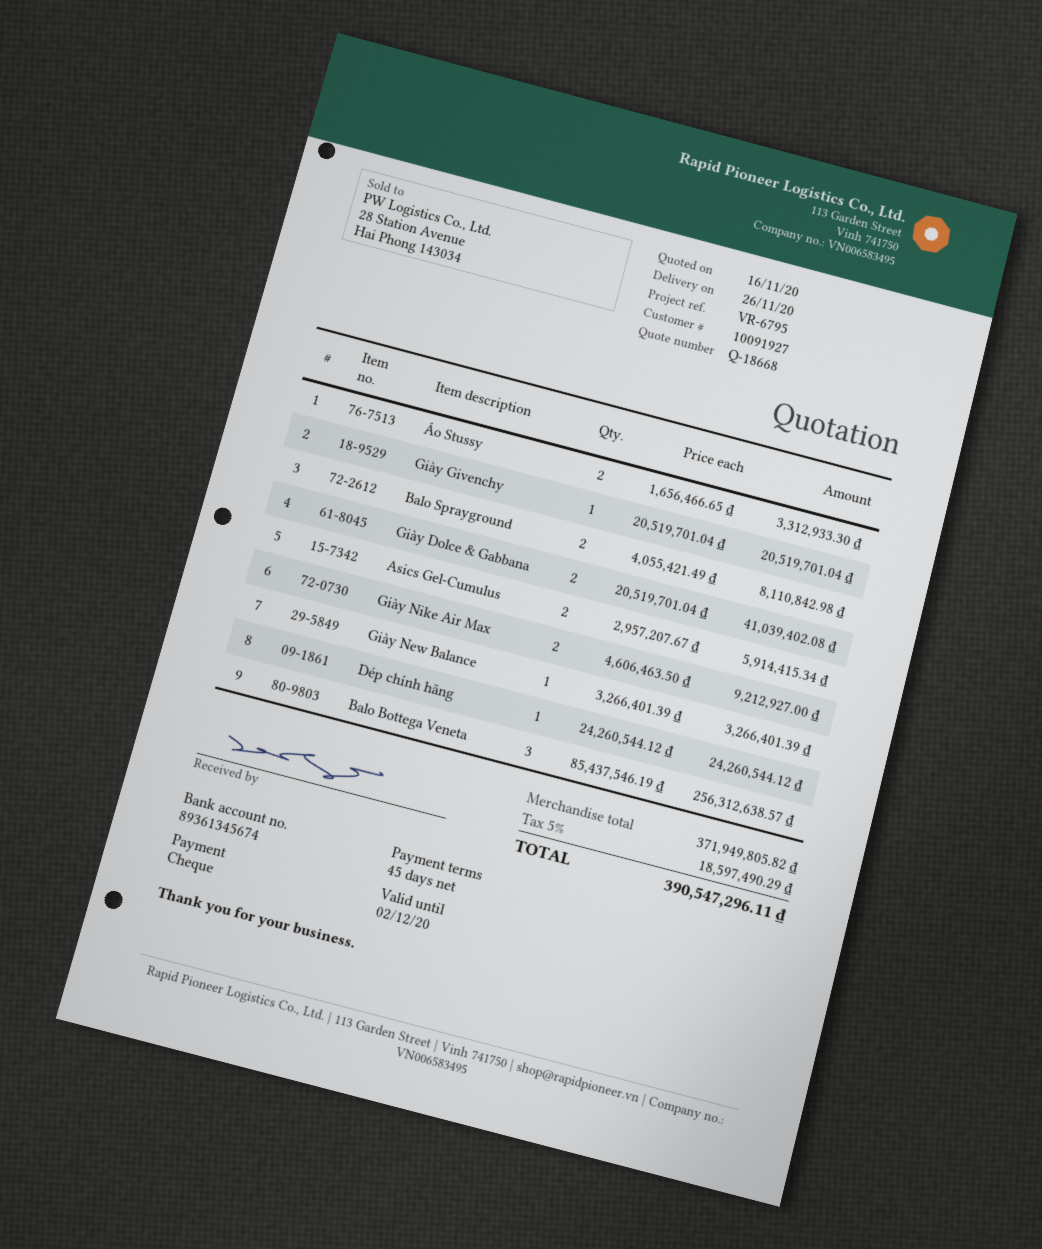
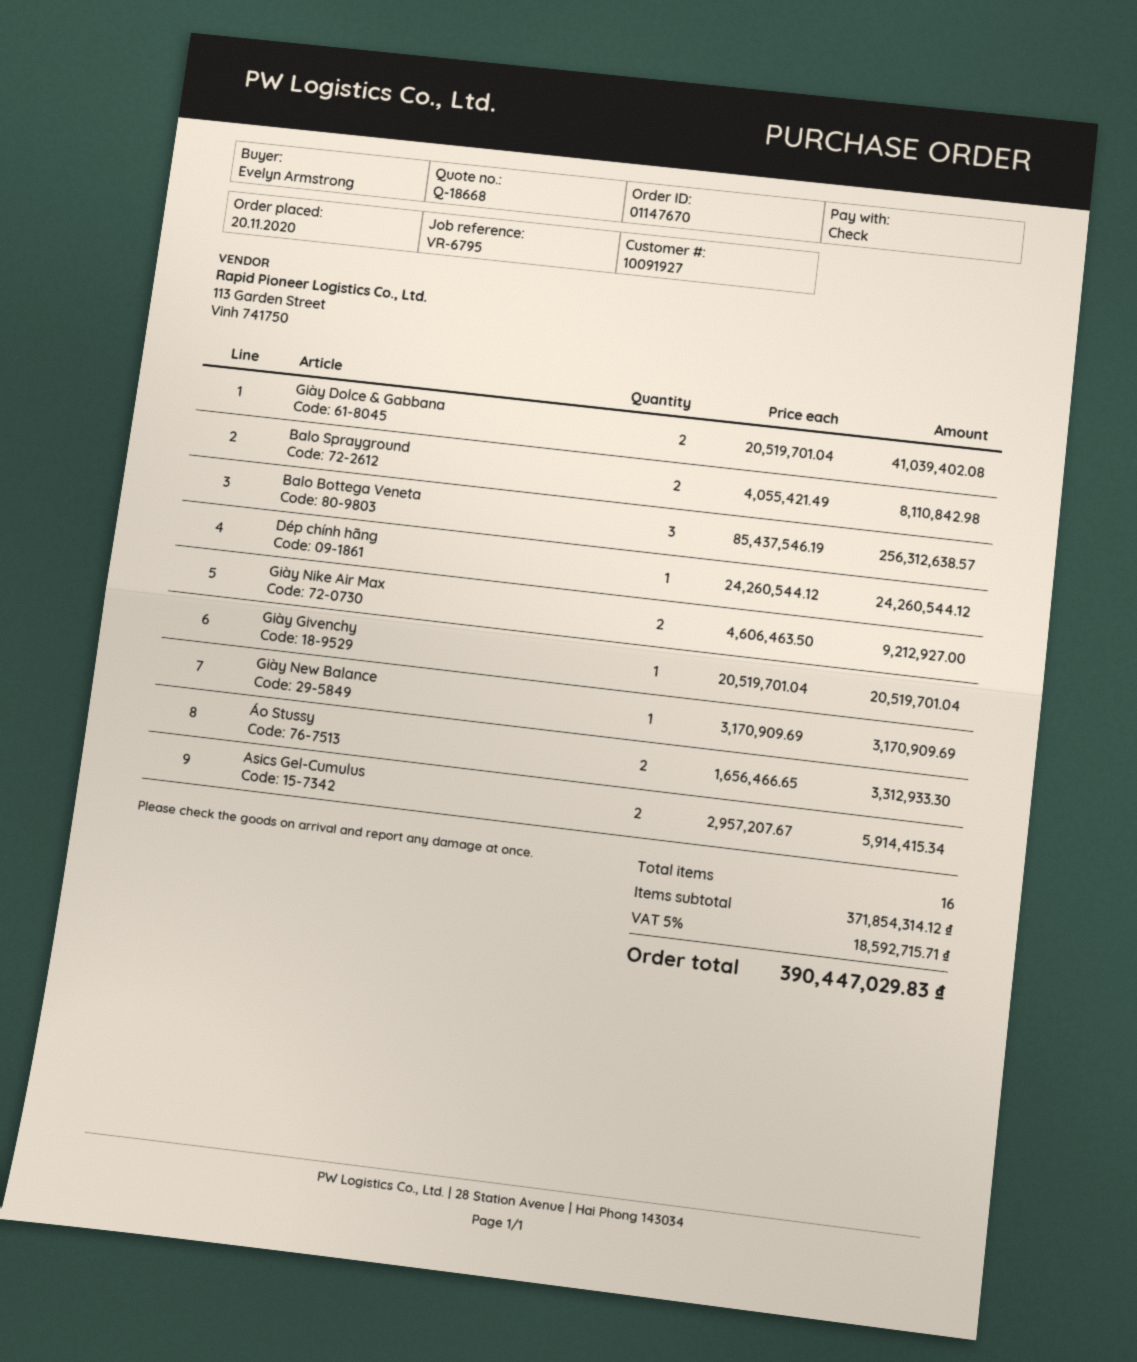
Giày New Balance: 1 x 3266401.39 = 3266401.39 -> 1 x 3170909.69 = 3170909.69
subtotal: 371949805.82 -> 371854314.12
tax: 5% = 18597490.29 -> 5% = 18592715.71
total: 390547296.11 -> 390447029.83

